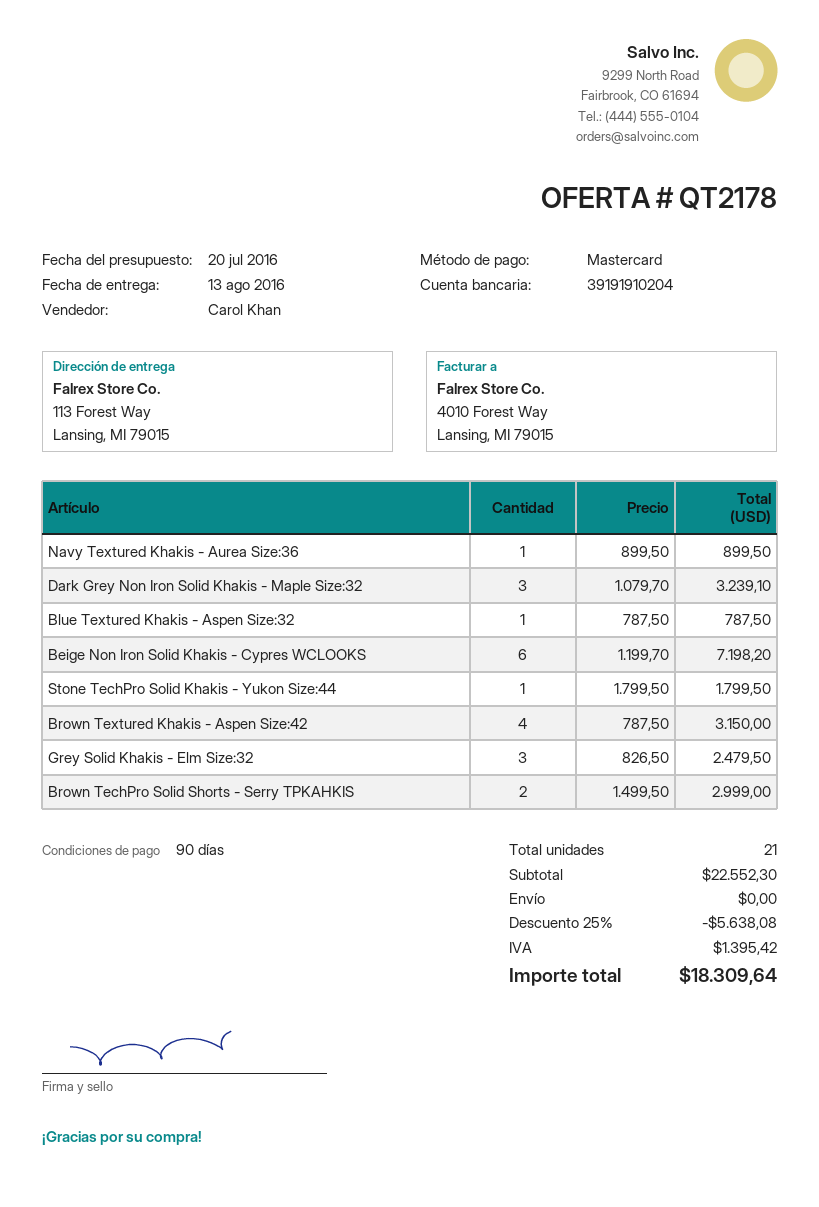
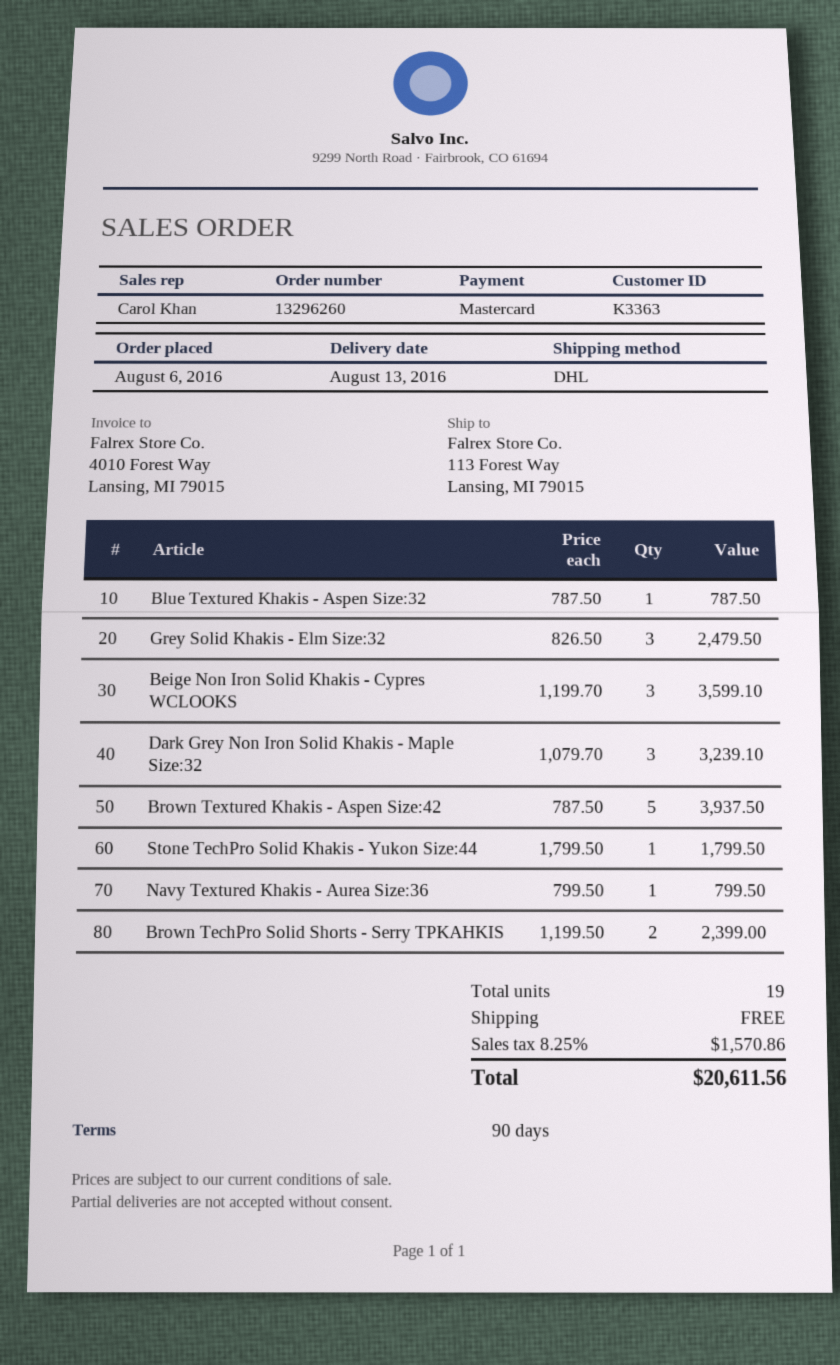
Navy Textured Khakis - Aurea Size:36: 1 x 899.50 = 899.50 -> 1 x 799.50 = 799.50
Beige Non Iron Solid Khakis - Cypres WCLOOKS: 6 x 1199.70 = 7198.20 -> 3 x 1199.70 = 3599.10
Brown Textured Khakis - Aspen Size:42: 4 x 787.50 = 3150.00 -> 5 x 787.50 = 3937.50
Brown TechPro Solid Shorts - Serry TPKAHKIS: 2 x 1499.50 = 2999.00 -> 2 x 1199.50 = 2399.00
total quantity: 21 -> 19
discount: 25% = 5638.08 -> none
tax: 1395.42 -> 1570.86
total: 18309.64 -> 20611.56

